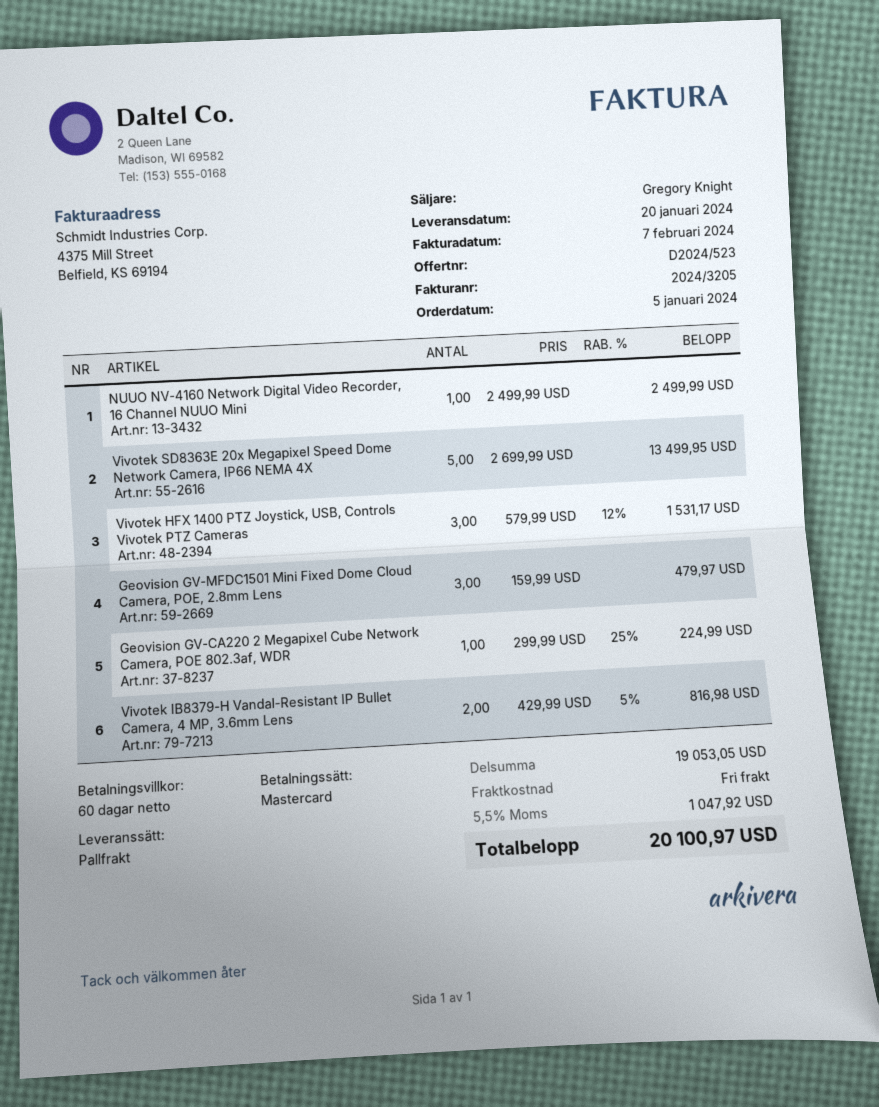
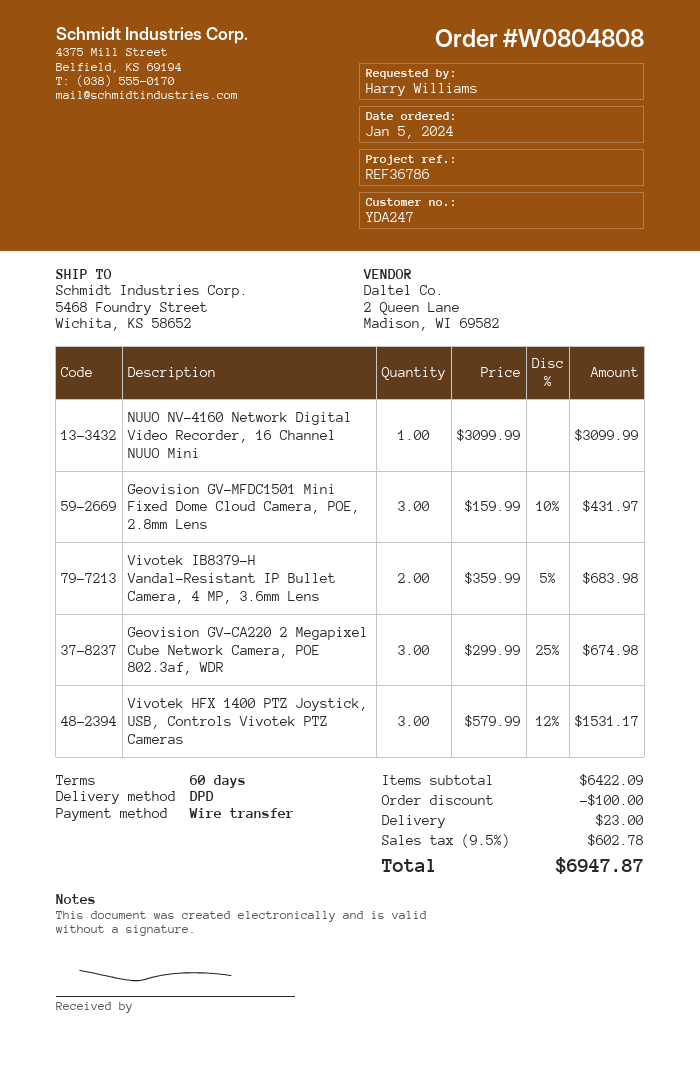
payment method: Mastercard -> bank transfer
shipping method: pallet freight -> DPD
NUUO NV-4160 Network Digital Video Recorder, 16 Channel NUUO Mini: 1 x 2499.99 = 2499.99 -> 1 x 3099.99 = 3099.99
Vivotek SD8363E 20x Megapixel Speed Dome Network Camera, IP66 NEMA 4X: 5 x 2699.99 = 13499.95 -> none
Geovision GV-MFDC1501 Mini Fixed Dome Cloud Camera, POE, 2.8mm Lens: 3 x 159.99 = 479.97 -> 3 x 159.99 - 10% = 431.97
Geovision GV-CA220 2 Megapixel Cube Network Camera, POE 802.3af, WDR: 1 x 299.99 - 25% = 224.99 -> 3 x 299.99 - 25% = 674.98
Vivotek IB8379-H Vandal-Resistant IP Bullet Camera, 4 MP, 3.6mm Lens: 2 x 429.99 - 5% = 816.98 -> 2 x 359.99 - 5% = 683.98
subtotal: 19053.05 -> 6422.09
discount: none -> 100.00
shipping: 0.00 -> 23.00
tax: 5.5% = 1047.92 -> 9.5% = 602.78
total: 20100.97 -> 6947.87

